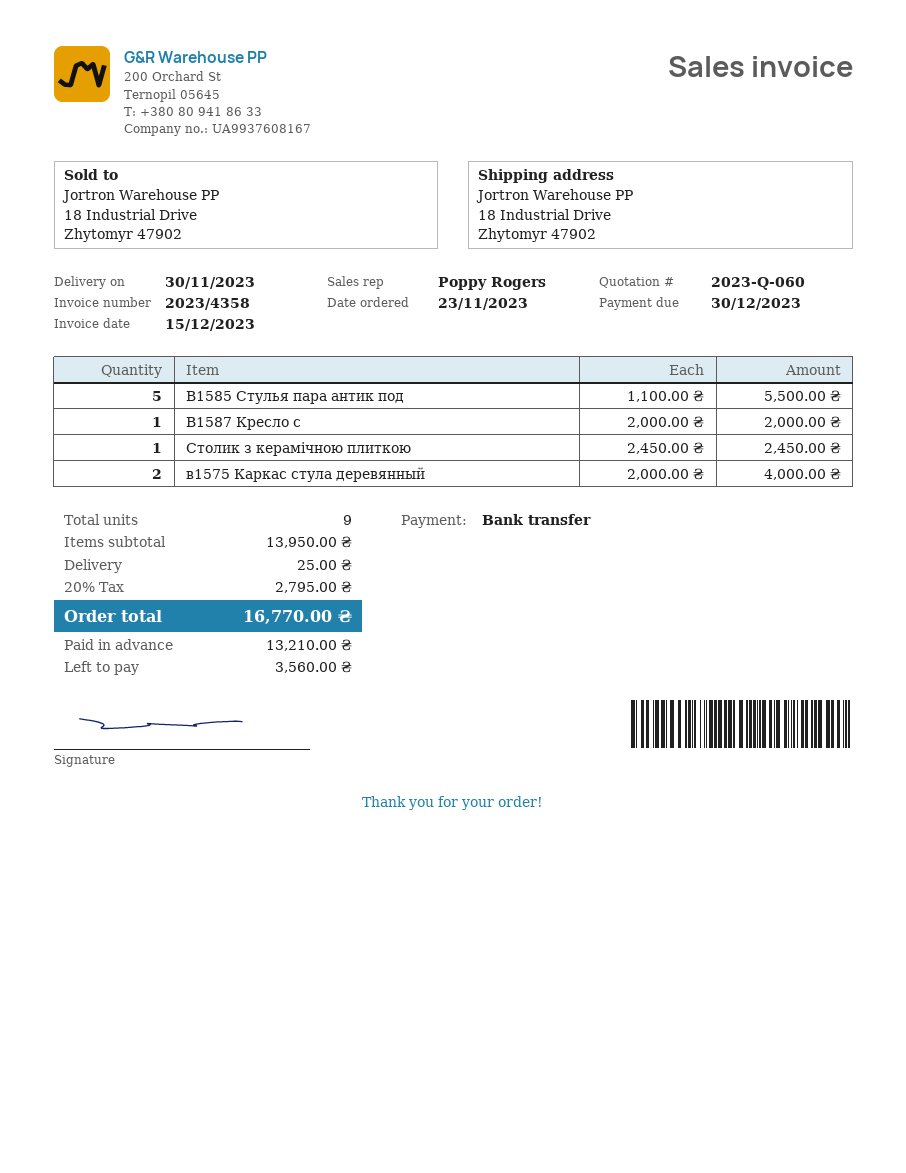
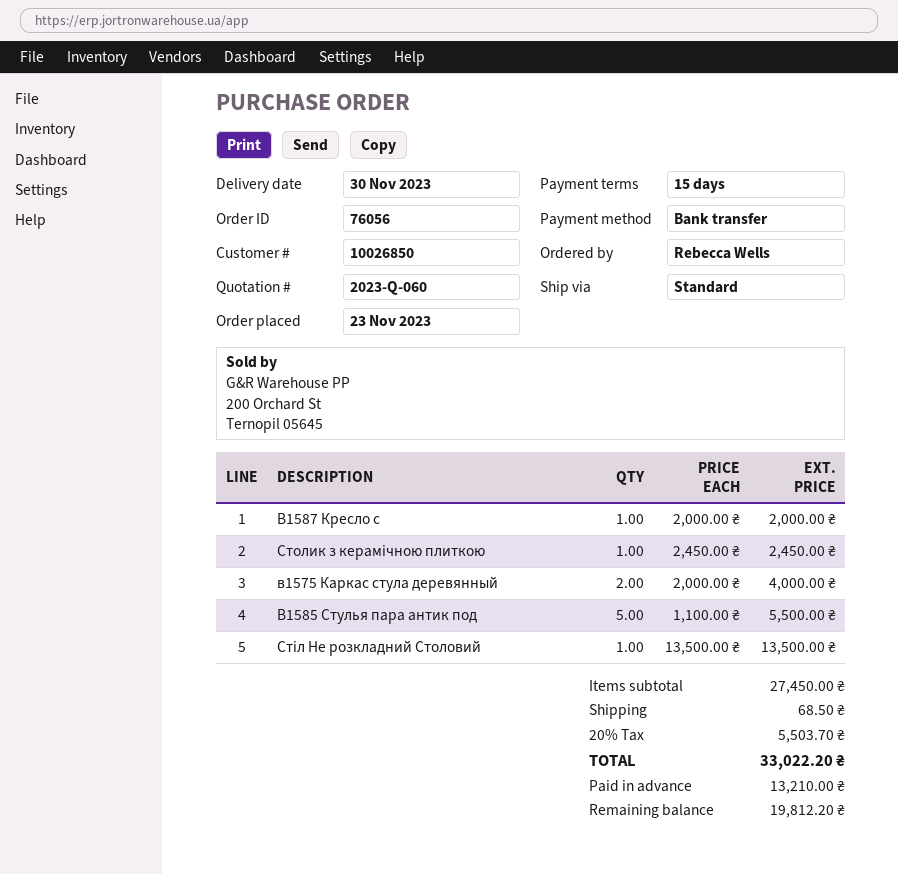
Стіл Не розкладний Столовий: none -> 1 x 13500.00 = 13500.00
subtotal: 13950.00 -> 27450.00
shipping: 25.00 -> 68.50
tax: 20% = 2795.00 -> 20% = 5503.70
total: 16770.00 -> 33022.20
balance: 3560.00 -> 19812.20

